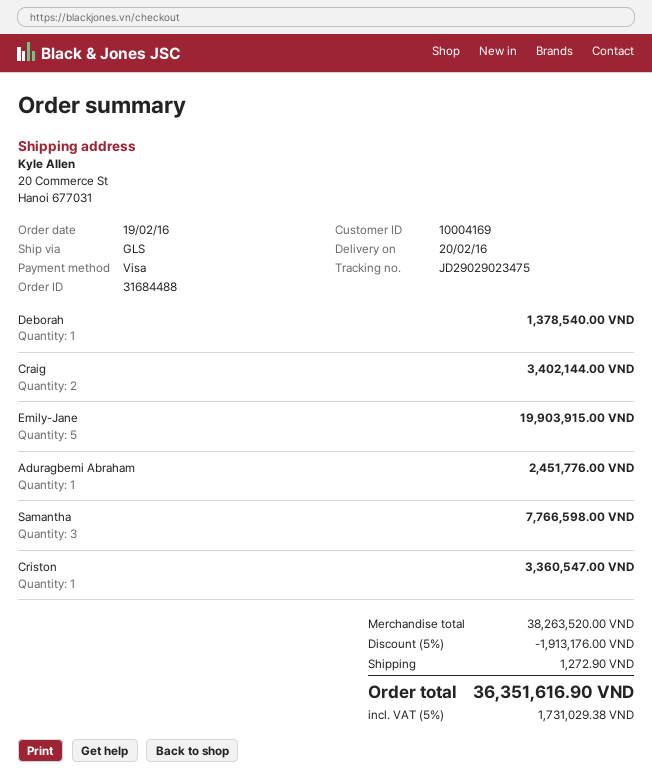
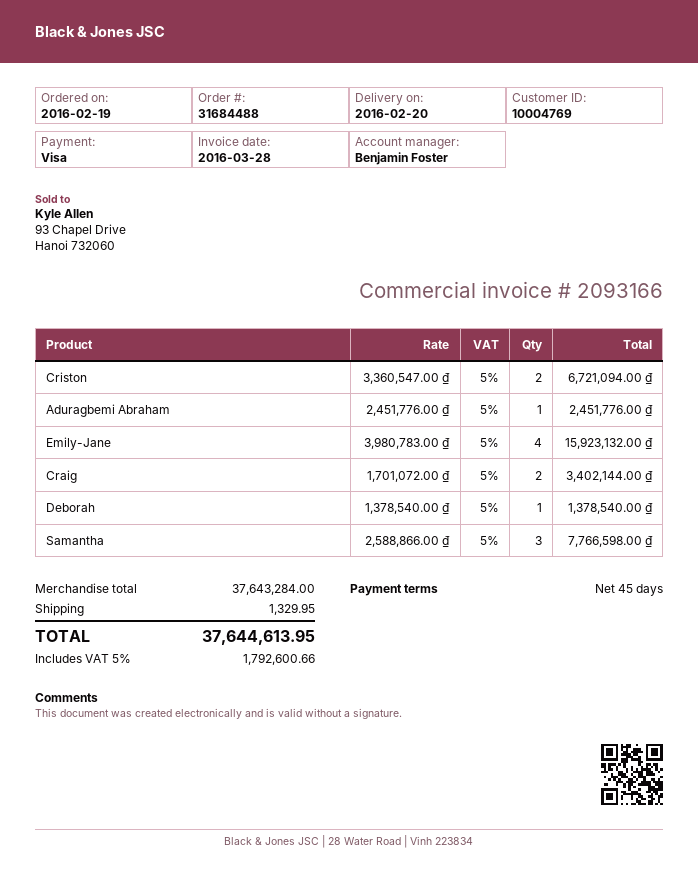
customer number: 10004169 -> 10004769
Emily-Jane: 5 for 19903915.00 -> 4 for 15923132.00
Criston: 1 for 3360547.00 -> 2 for 6721094.00
subtotal: 38263520.00 -> 37643284.00
discount: 5% = 1913176.00 -> none
shipping: 1272.90 -> 1329.95
tax: 5% = 1731029.38 -> 5% = 1792600.66
total: 36351616.90 -> 37644613.95

